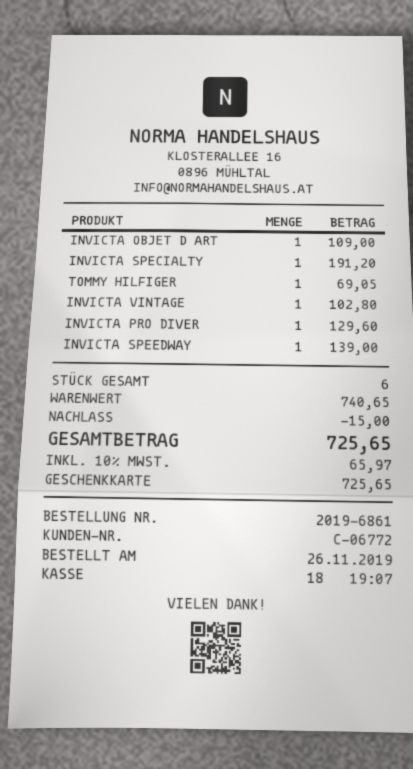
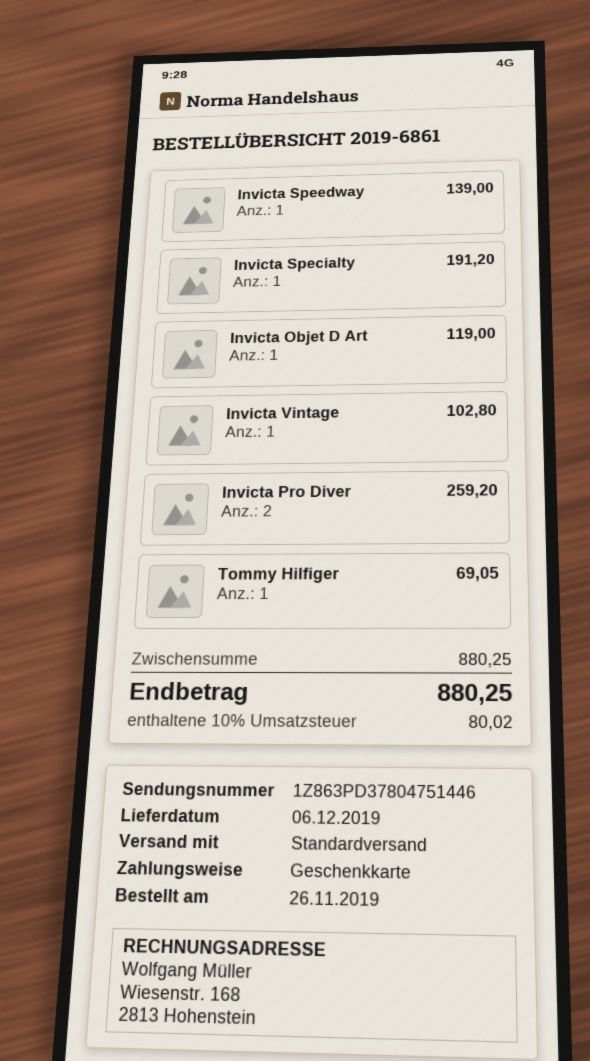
INVICTA OBJET D ART: 1 for 109.00 -> 1 for 119.00
INVICTA PRO DIVER: 1 for 129.60 -> 2 for 259.20
subtotal: 740.65 -> 880.25
discount: 15.00 -> none
tax: 10% = 65.97 -> 10% = 80.02
total: 725.65 -> 880.25

